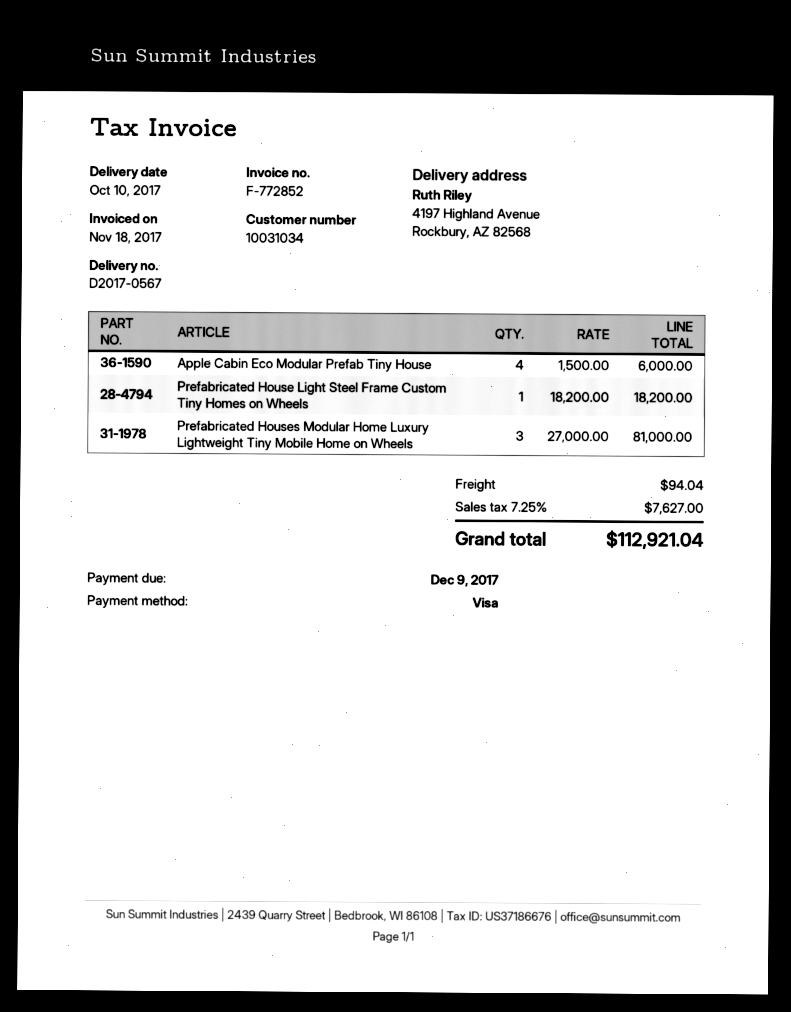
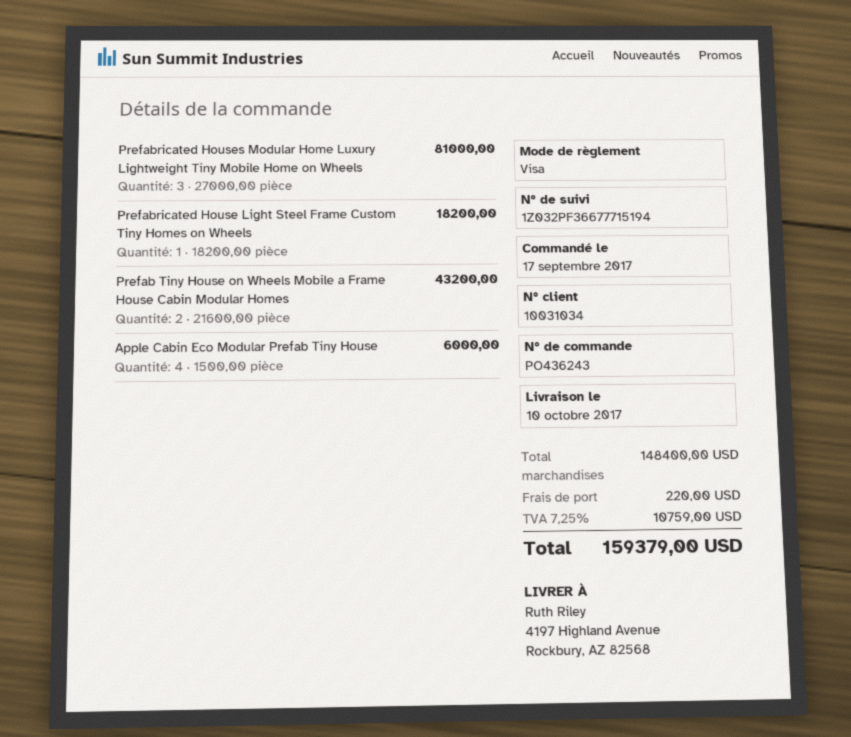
Prefab Tiny House on Wheels Mobile a Frame House Cabin Modular Homes: none -> 2 x 21600.00 = 43200.00
shipping: 94.04 -> 220.00
tax: 7.25% = 7627.00 -> 7.25% = 10759.00
total: 112921.04 -> 159379.00

